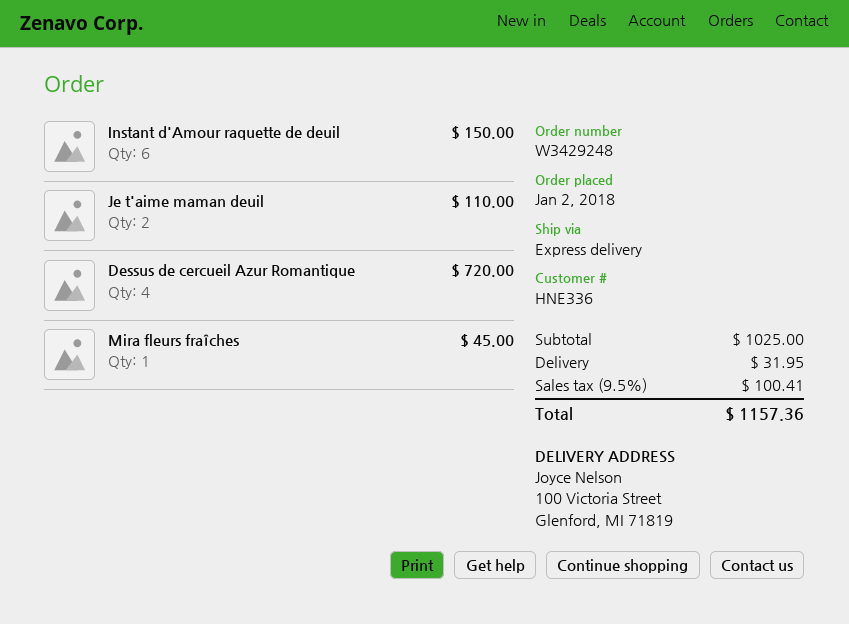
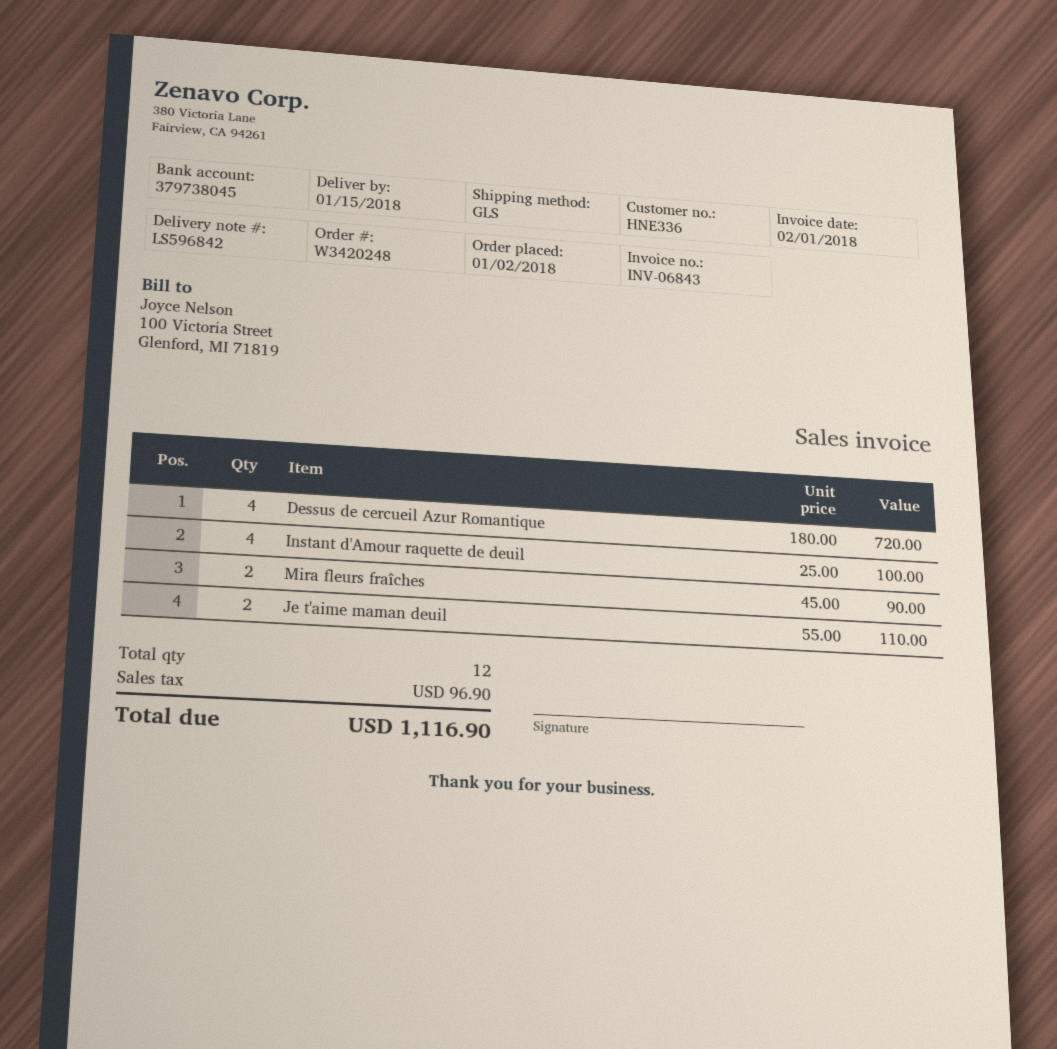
order number: W3429248 -> W3420248
shipping method: express -> GLS
Instant d'Amour raquette de deuil: 6 for 150.00 -> 4 for 100.00
Mira fleurs fraîches: 1 for 45.00 -> 2 for 90.00
shipping: 31.95 -> none
tax: 100.41 -> 96.90
total: 1157.36 -> 1116.90

